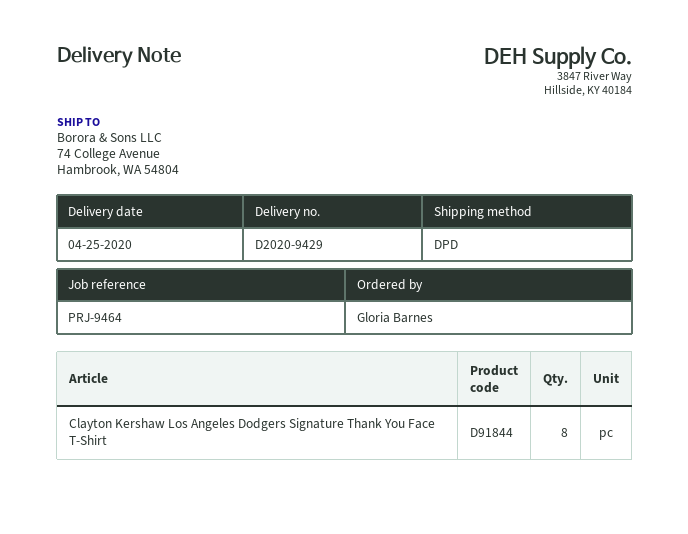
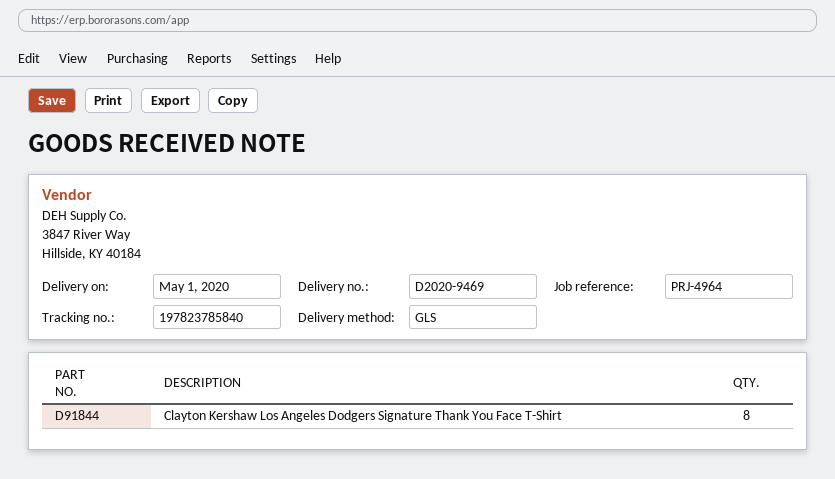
delivery note number: D2020-9429 -> D2020-9469
delivery date: 2020-04-25 -> 2020-05-01
reference: PRJ-9464 -> PRJ-4964
shipping method: DPD -> GLS

